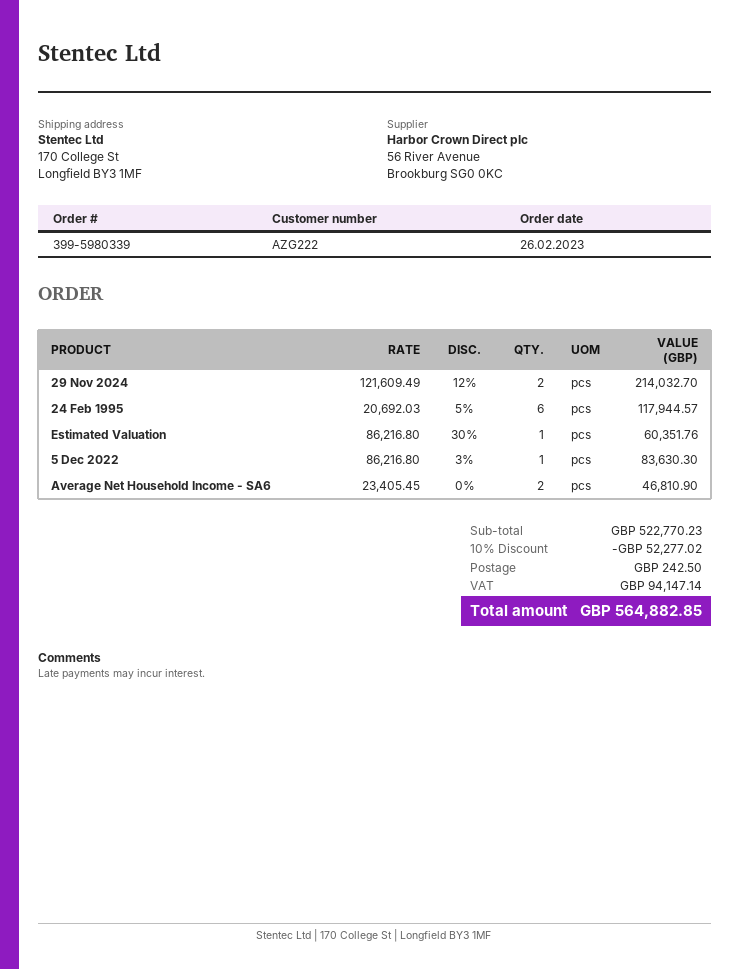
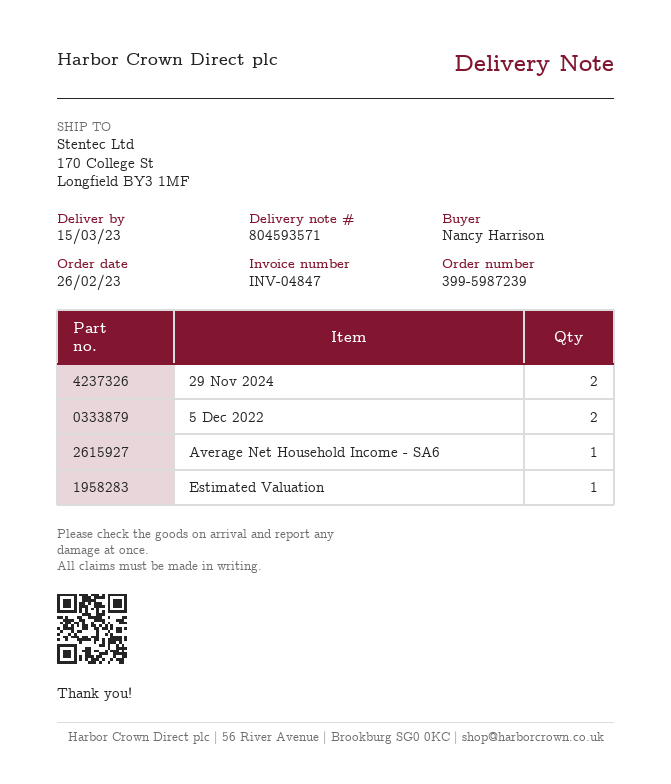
order number: 399-5980339 -> 399-5987239
24 Feb 1995: 6 -> none
5 Dec 2022: 1 -> 2
Average Net Household Income - SA6: 2 -> 1

